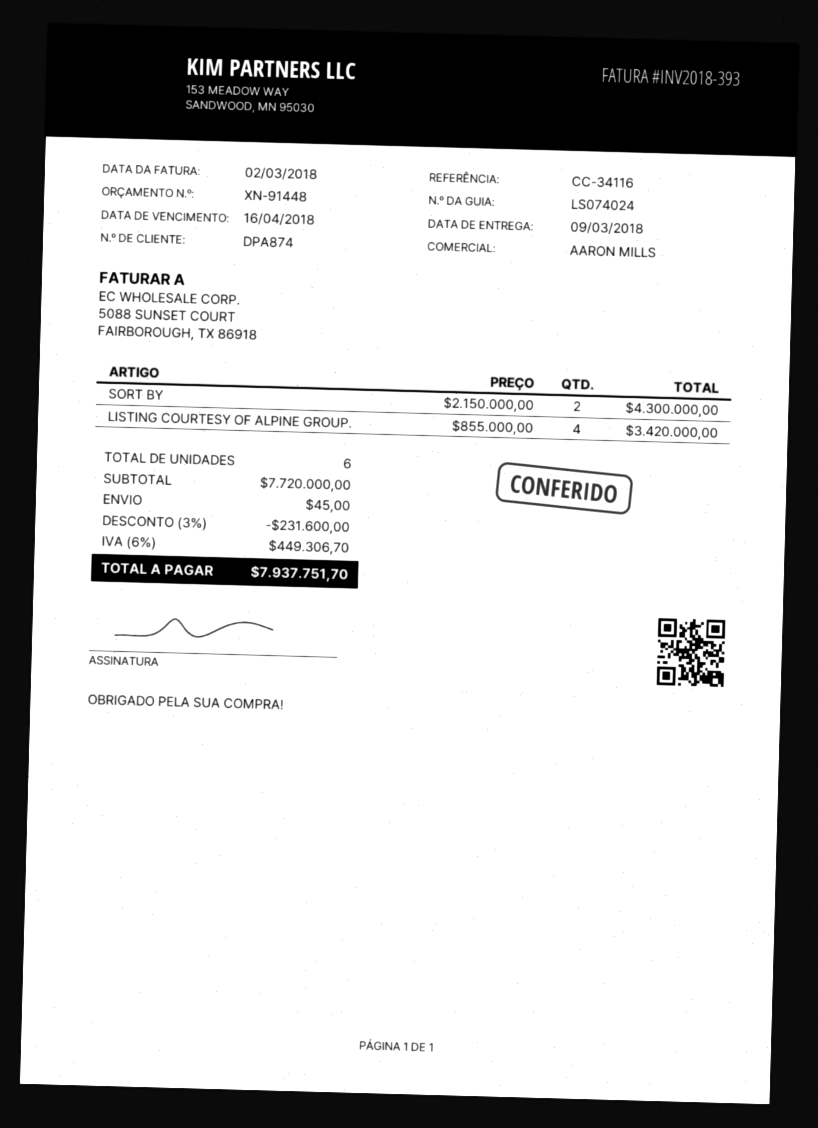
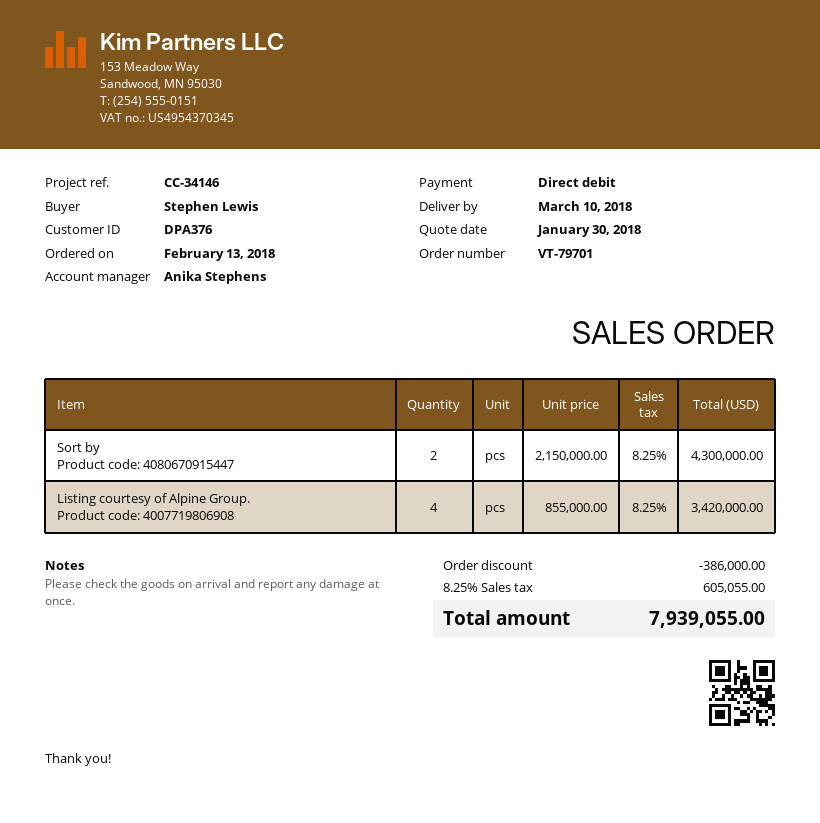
delivery date: 2018-03-09 -> 2018-03-10
customer number: DPA874 -> DPA376
reference: CC-34116 -> CC-34146
sales rep: AARON MILLS -> Anika Stephens
discount: 231600.00 -> 386000.00
shipping: 45.00 -> none
tax: 6% = 449306.70 -> 8.25% = 605055.00
total: 7937751.70 -> 7939055.00

